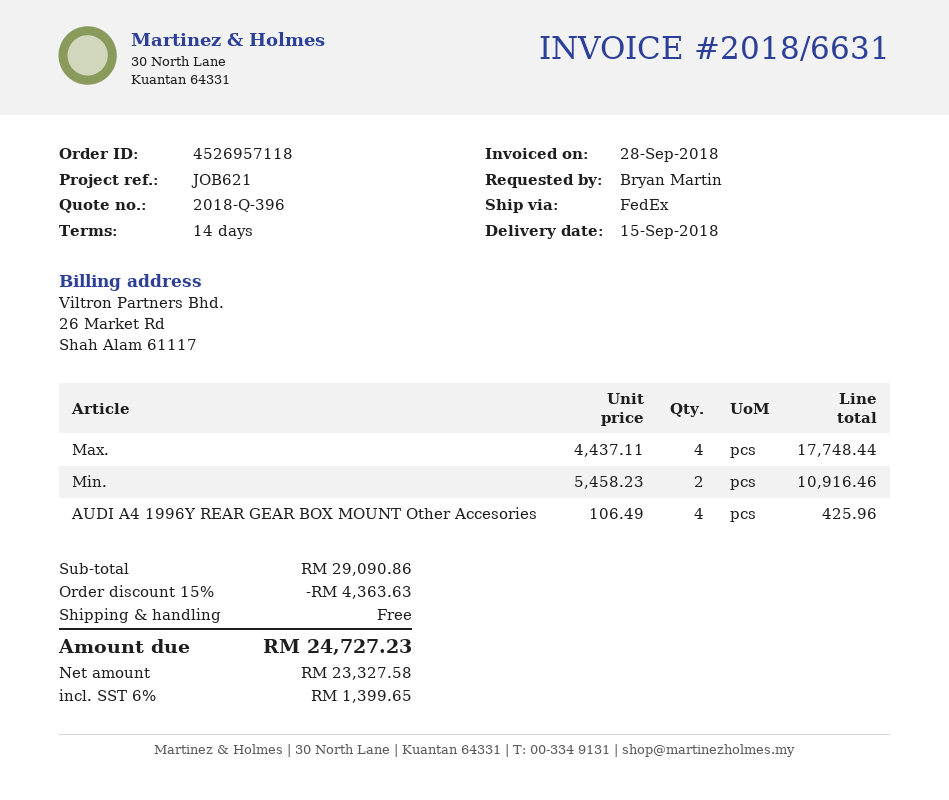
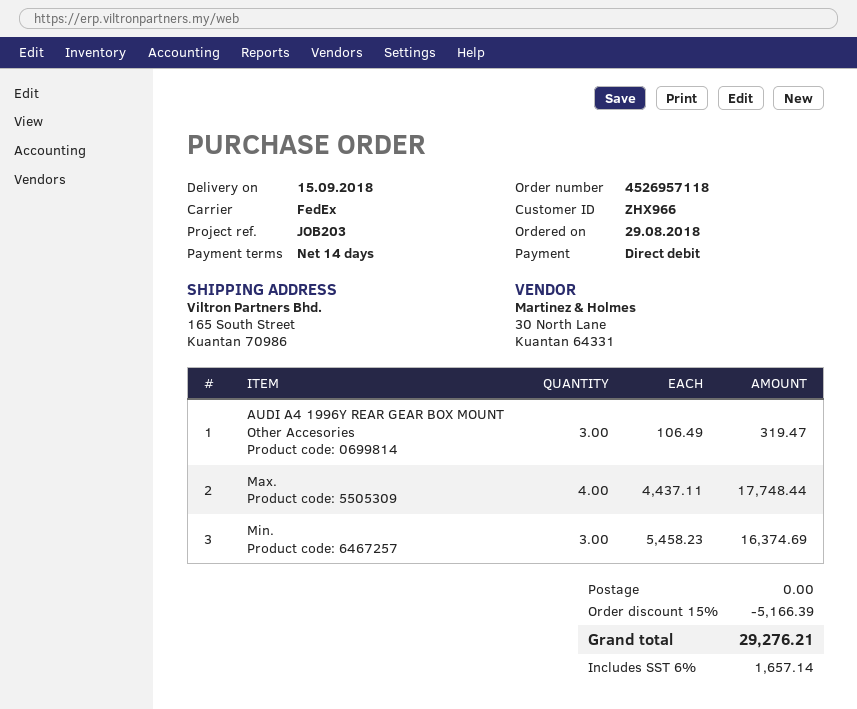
reference: JOB621 -> JOB203
Min.: 2 x 5458.23 = 10916.46 -> 3 x 5458.23 = 16374.69
AUDI A4 1996Y REAR GEAR BOX MOUNT Other Accesories: 4 x 106.49 = 425.96 -> 3 x 106.49 = 319.47
discount: 15% = 4363.63 -> 15% = 5166.39
tax: 6% = 1399.65 -> 6% = 1657.14
total: 24727.23 -> 29276.21

